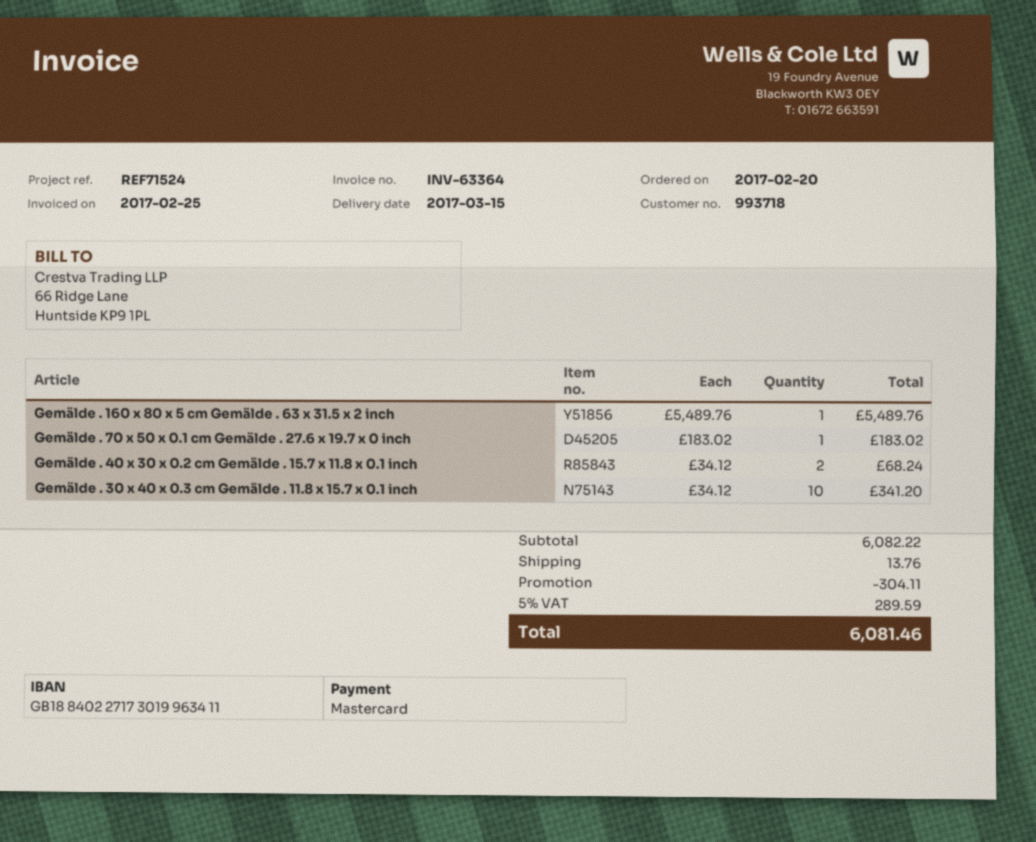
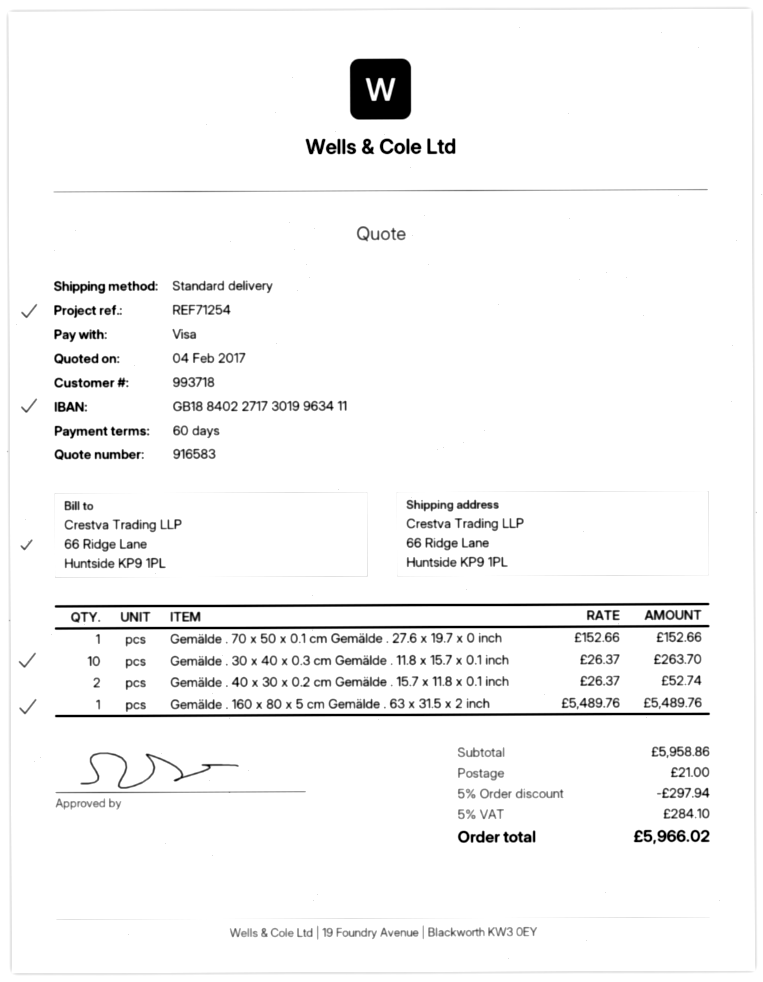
reference: REF71524 -> REF71254
payment method: Mastercard -> Visa
Gemälde . 70 x 50 x 0.1 cm Gemälde . 27.6 x 19.7 x 0 inch: 1 x 183.02 = 183.02 -> 1 x 152.66 = 152.66
Gemälde . 40 x 30 x 0.2 cm Gemälde . 15.7 x 11.8 x 0.1 inch: 2 x 34.12 = 68.24 -> 2 x 26.37 = 52.74
Gemälde . 30 x 40 x 0.3 cm Gemälde . 11.8 x 15.7 x 0.1 inch: 10 x 34.12 = 341.20 -> 10 x 26.37 = 263.70
subtotal: 6082.22 -> 5958.86
discount: 304.11 -> 297.94
shipping: 13.76 -> 21.00
tax: 5% = 289.59 -> 5% = 284.10
total: 6081.46 -> 5966.02

